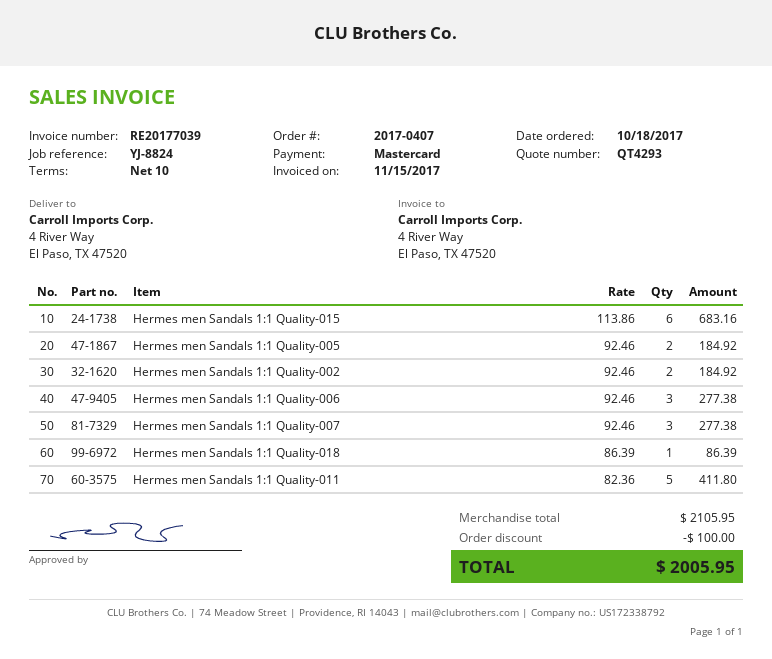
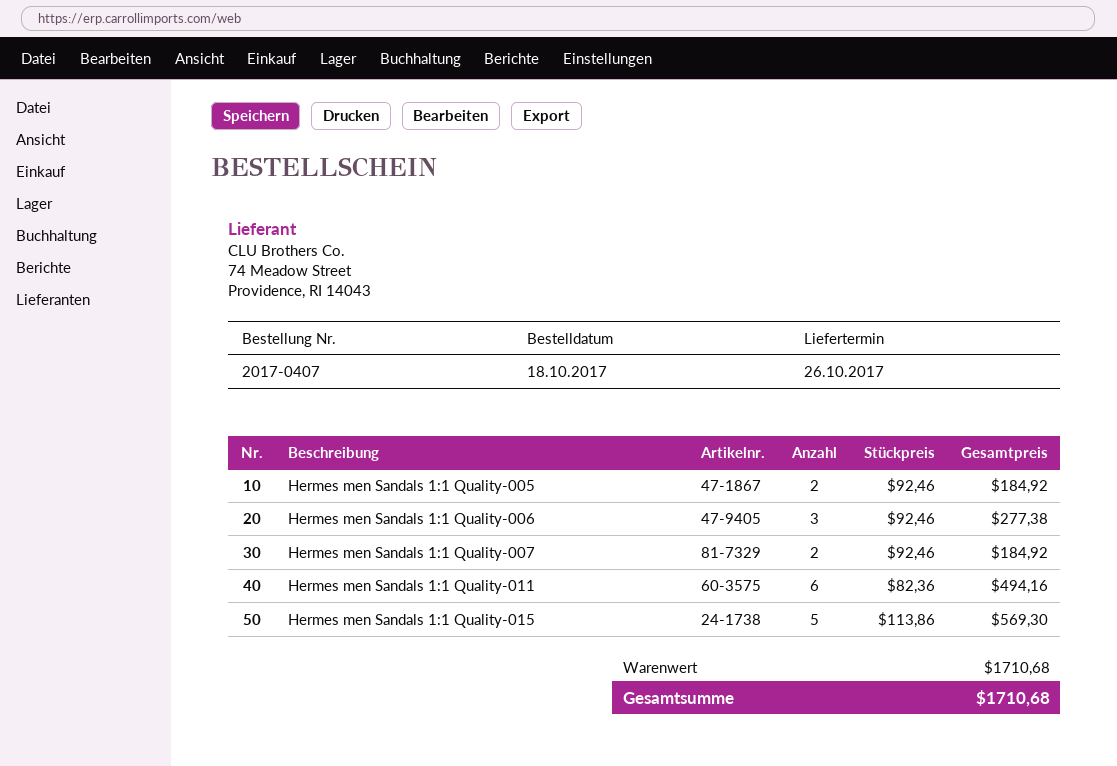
Hermes men Sandals 1:1 Quality-015: 6 x 113.86 = 683.16 -> 5 x 113.86 = 569.30
Hermes men Sandals 1:1 Quality-002: 2 x 92.46 = 184.92 -> none
Hermes men Sandals 1:1 Quality-007: 3 x 92.46 = 277.38 -> 2 x 92.46 = 184.92
Hermes men Sandals 1:1 Quality-018: 1 x 86.39 = 86.39 -> none
Hermes men Sandals 1:1 Quality-011: 5 x 82.36 = 411.80 -> 6 x 82.36 = 494.16
subtotal: 2105.95 -> 1710.68
discount: 100.00 -> none
total: 2005.95 -> 1710.68

